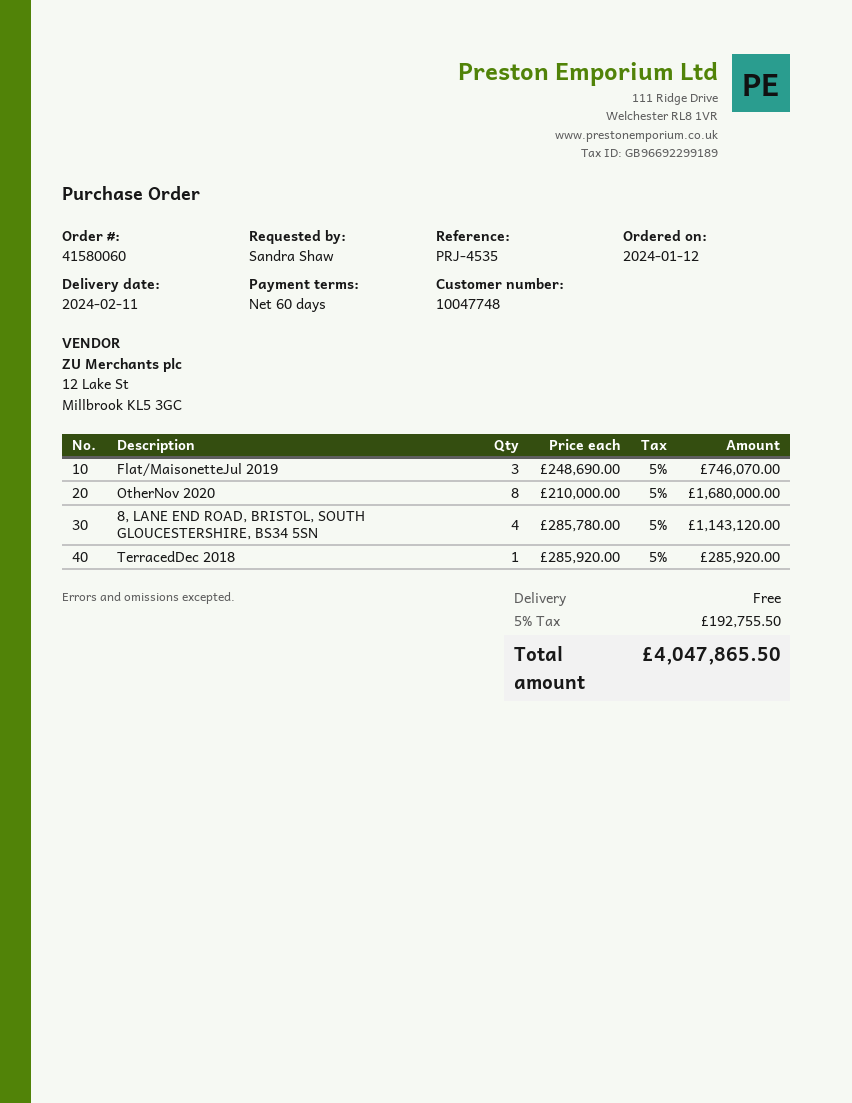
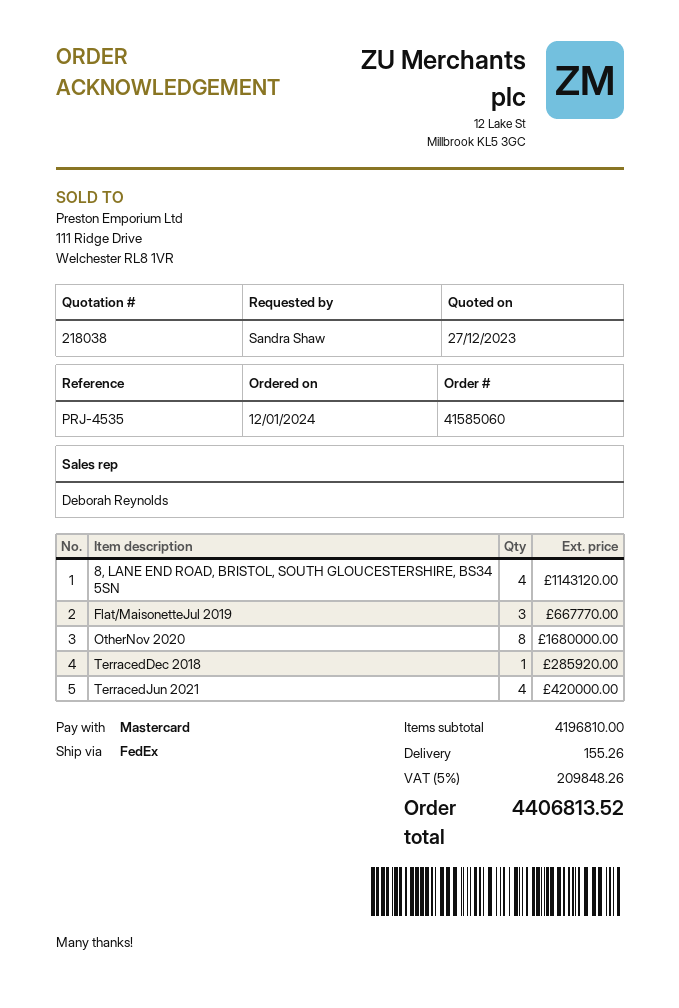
order number: 41580060 -> 41585060
Flat/MaisonetteJul 2019: 3 for 746070.00 -> 3 for 667770.00
TerracedJun 2021: none -> 4 for 420000.00
shipping: 0.00 -> 155.26
tax: 5% = 192755.50 -> 5% = 209848.26
total: 4047865.50 -> 4406813.52

